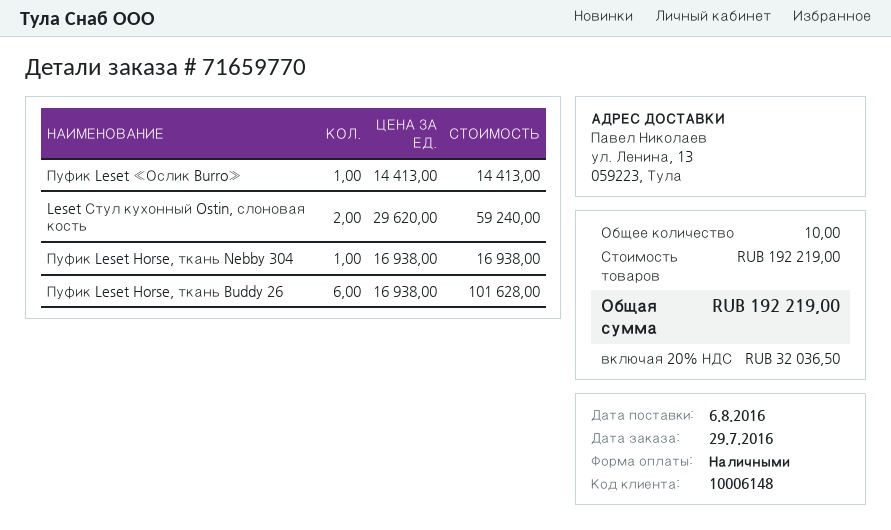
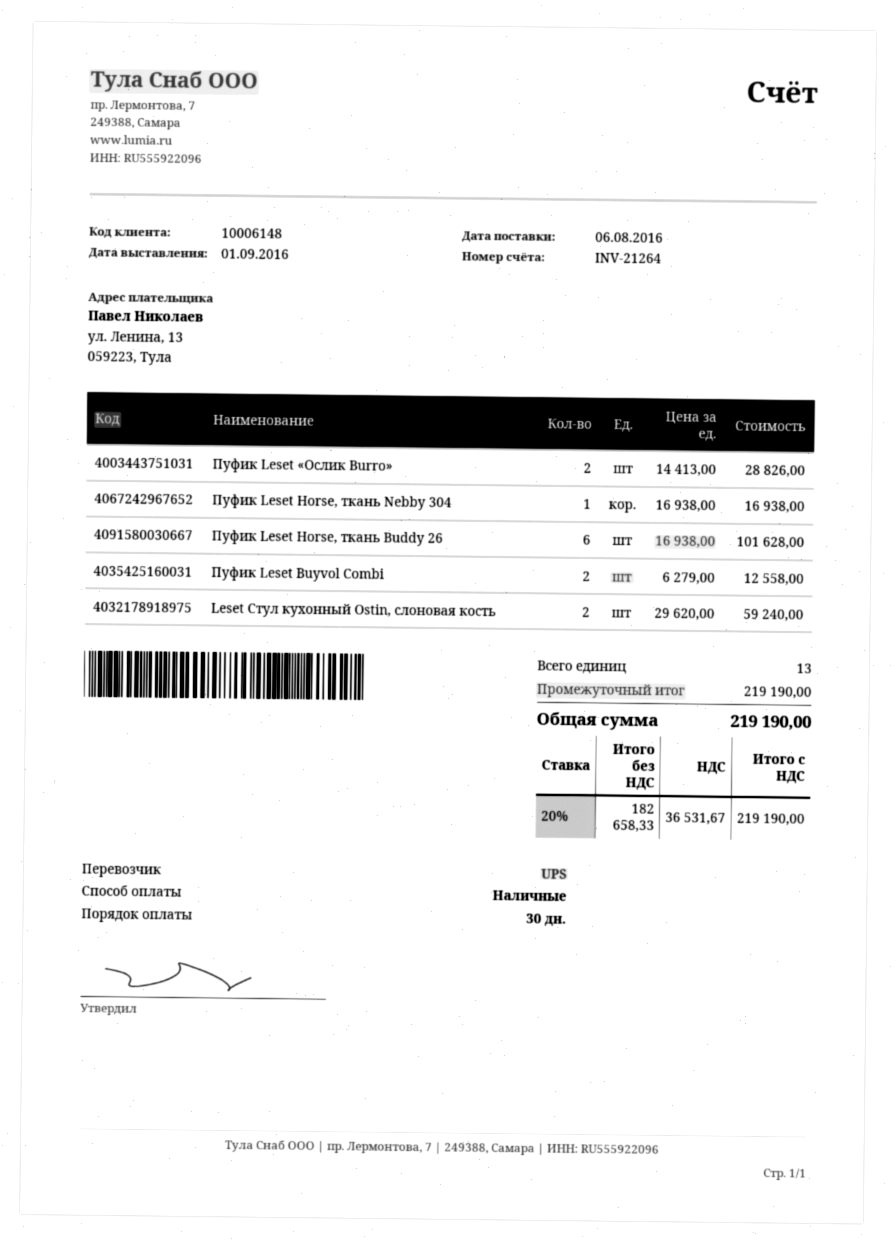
Пуфик Leset «Ослик Burro»: 1 x 14413.00 = 14413.00 -> 2 x 14413.00 = 28826.00
Пуфик Leset Buyvol Combi: none -> 2 x 6279.00 = 12558.00
total quantity: 10 -> 13
subtotal: 192219.00 -> 219190.00
tax: 20% = 32036.50 -> 20% = 36531.67
total: 192219.00 -> 219190.00

